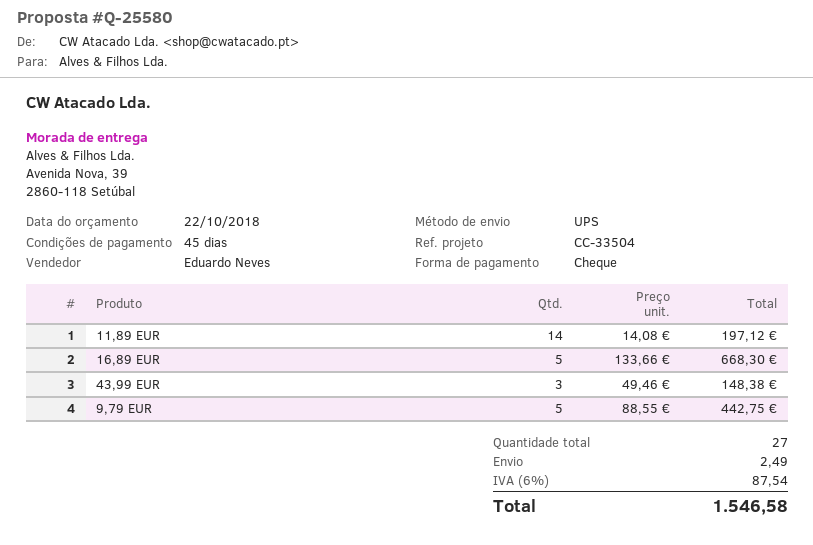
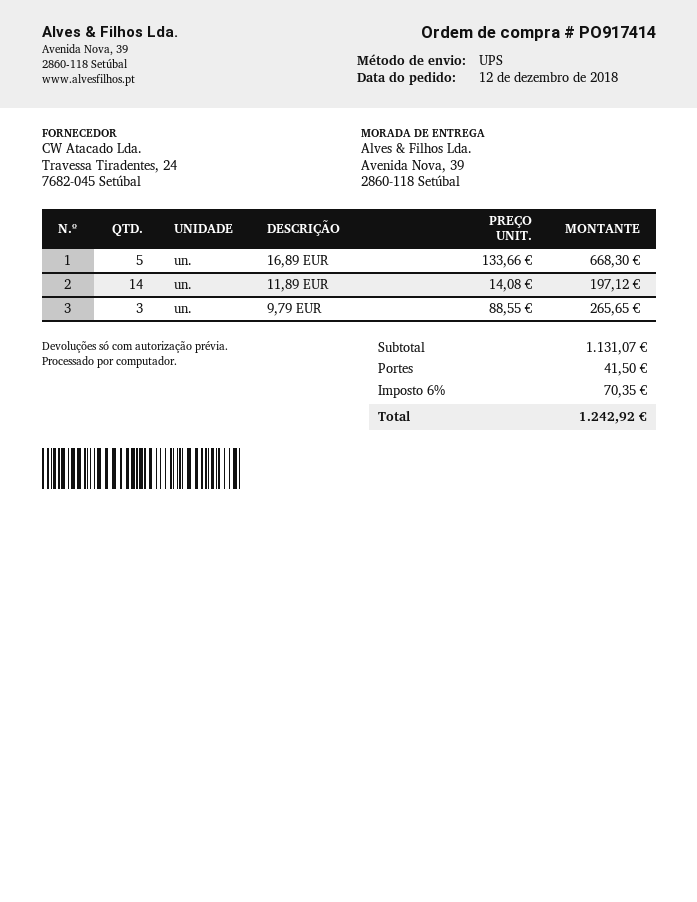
43,99 EUR: 3 x 49.46 = 148.38 -> none
9,79 EUR: 5 x 88.55 = 442.75 -> 3 x 88.55 = 265.65
shipping: 2.49 -> 41.50
tax: 6% = 87.54 -> 6% = 70.35
total: 1546.58 -> 1242.92

